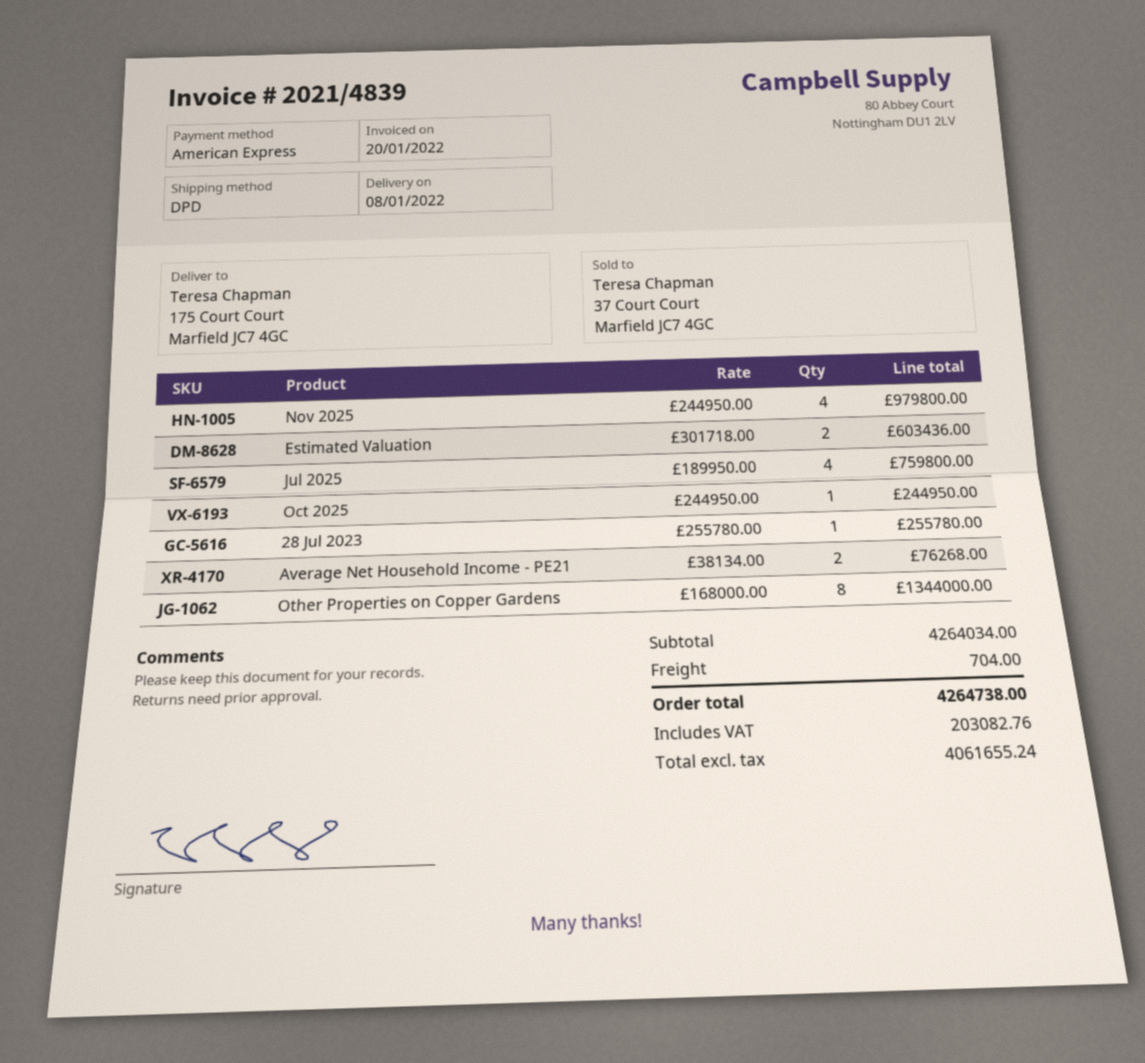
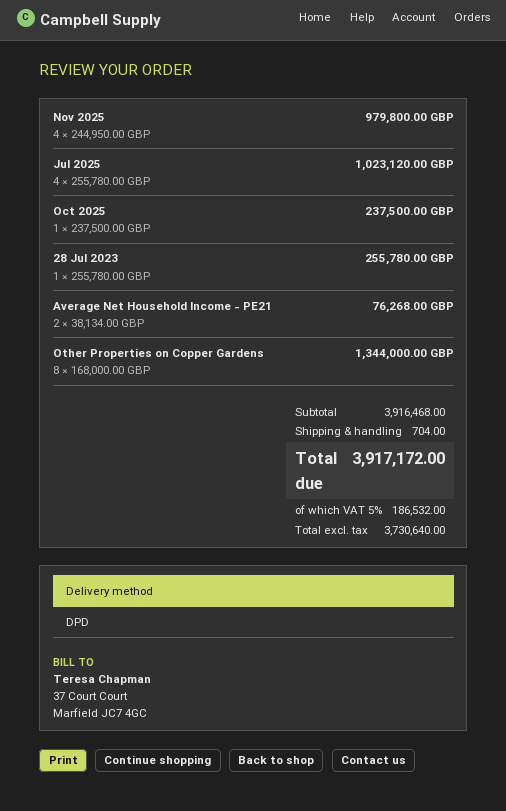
Estimated Valuation: 2 x 301718.00 = 603436.00 -> none
Jul 2025: 4 x 189950.00 = 759800.00 -> 4 x 255780.00 = 1023120.00
Oct 2025: 1 x 244950.00 = 244950.00 -> 1 x 237500.00 = 237500.00
subtotal: 4264034.00 -> 3916468.00
net: 4061655.24 -> 3730640.00
tax: 203082.76 -> 186532.00
total: 4264738.00 -> 3917172.00

